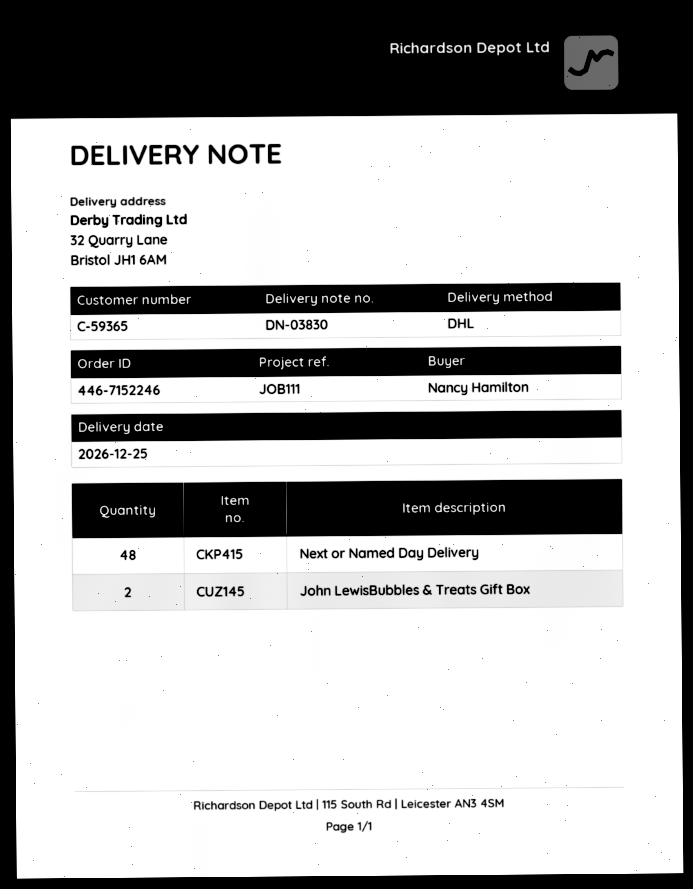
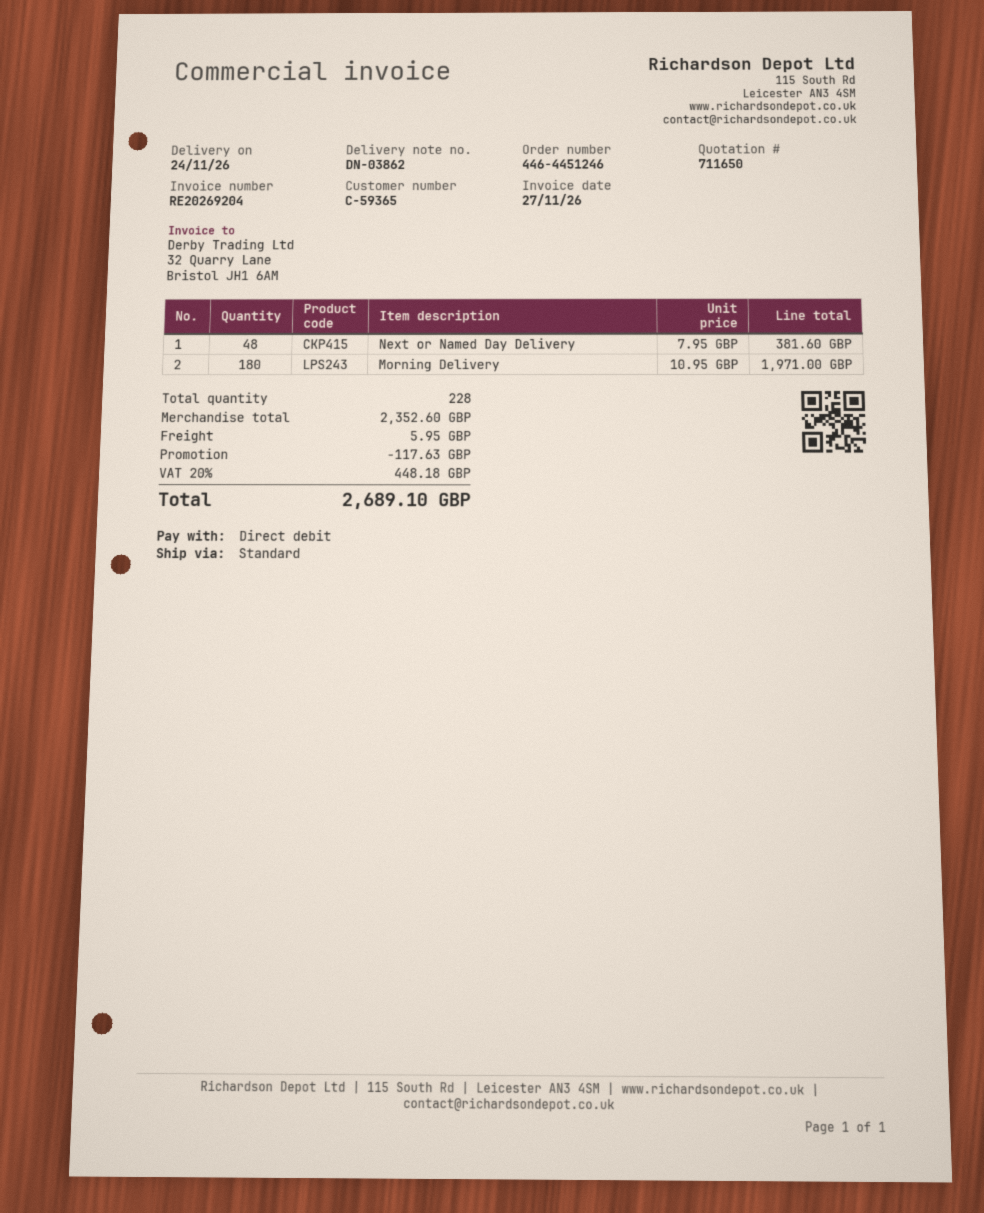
order number: 446-7152246 -> 446-4451246
delivery note number: DN-03830 -> DN-03862
delivery date: 2026-12-25 -> 2026-11-24
shipping method: DHL -> standard
John LewisBubbles & Treats Gift Box: 2 -> none
Morning Delivery: none -> 180

